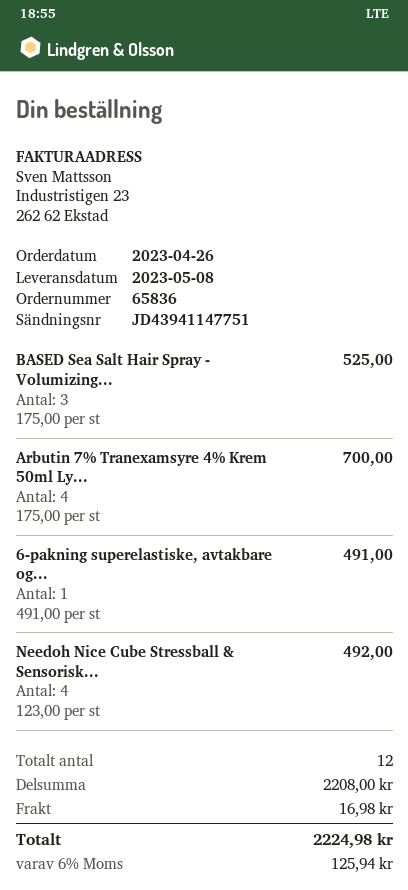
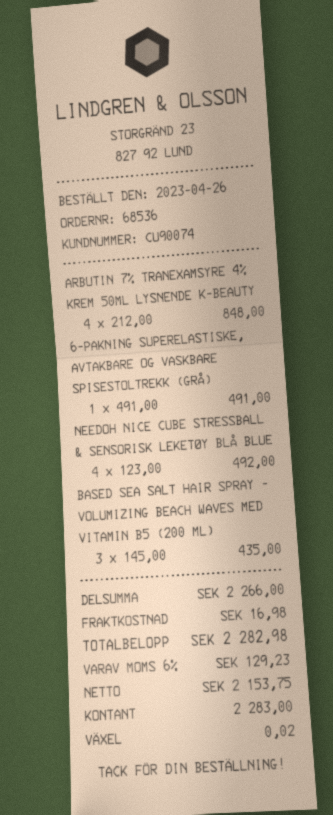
order number: 65836 -> 68536
BASED Sea Salt Hair Spray - Volumizing...: 3 x 175.00 = 525.00 -> 3 x 145.00 = 435.00
Arbutin 7% Tranexamsyre 4% Krem 50ml Ly...: 4 x 175.00 = 700.00 -> 4 x 212.00 = 848.00
subtotal: 2208.00 -> 2266.00
tax: 6% = 125.94 -> 6% = 129.23
total: 2224.98 -> 2282.98

